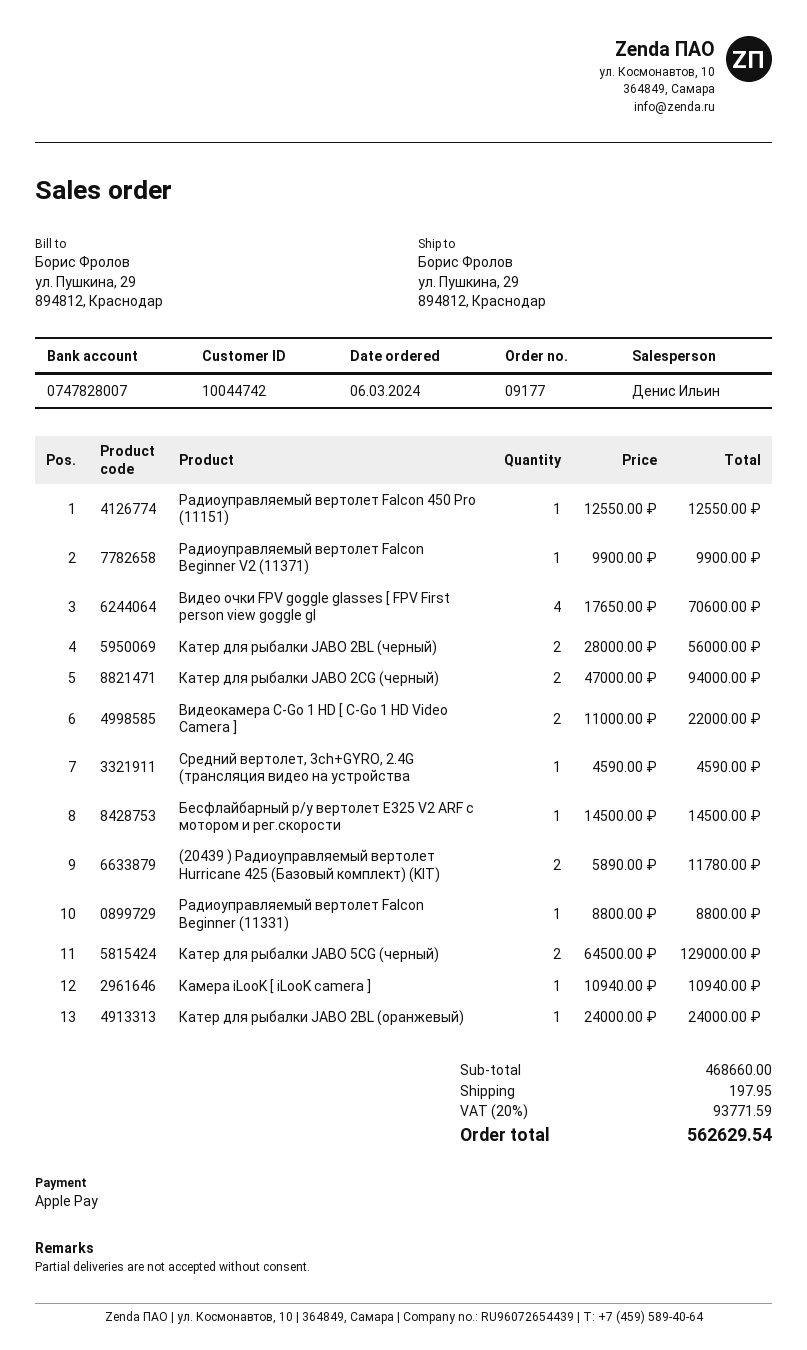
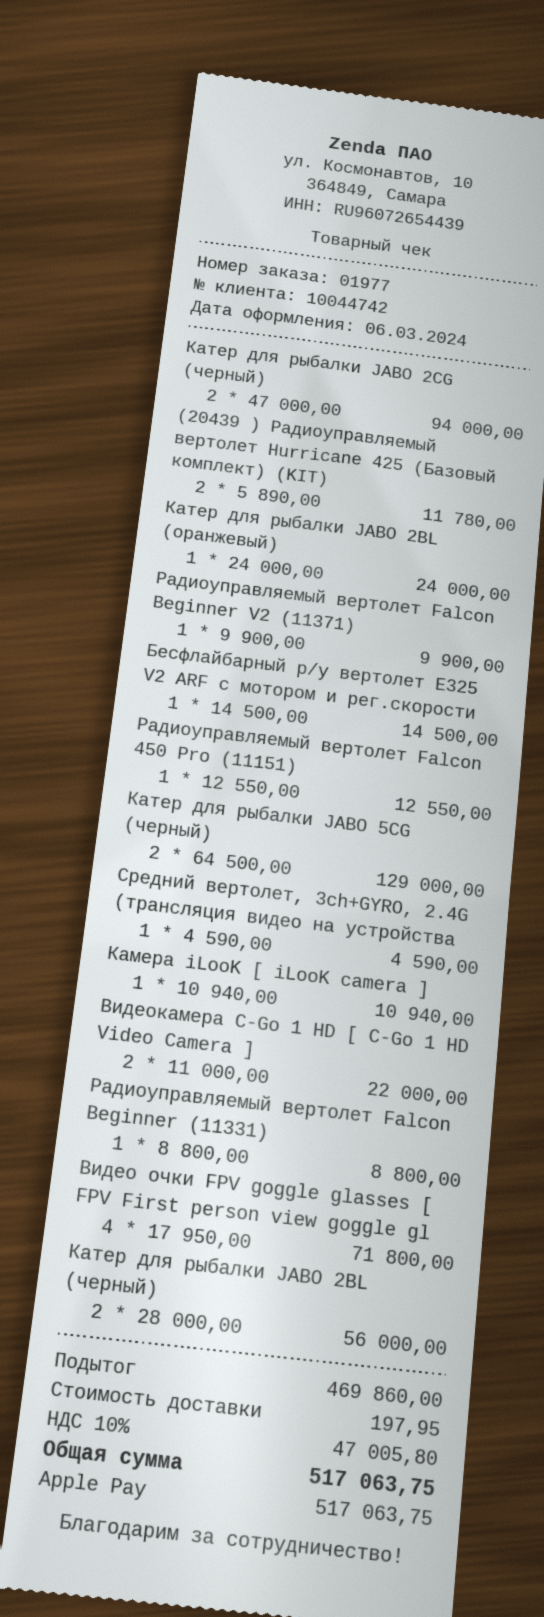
order number: 09177 -> 01977
Видео очки FPV goggle glasses [ FPV First person view goggle gl: 4 x 17650.00 = 70600.00 -> 4 x 17950.00 = 71800.00
subtotal: 468660.00 -> 469860.00
tax: 20% = 93771.59 -> 10% = 47005.80
total: 562629.54 -> 517063.75

